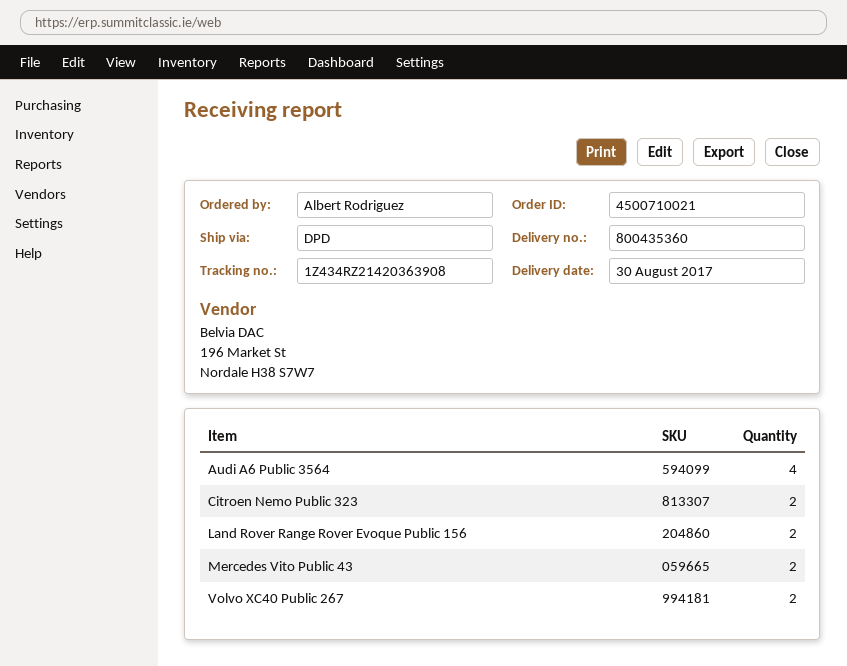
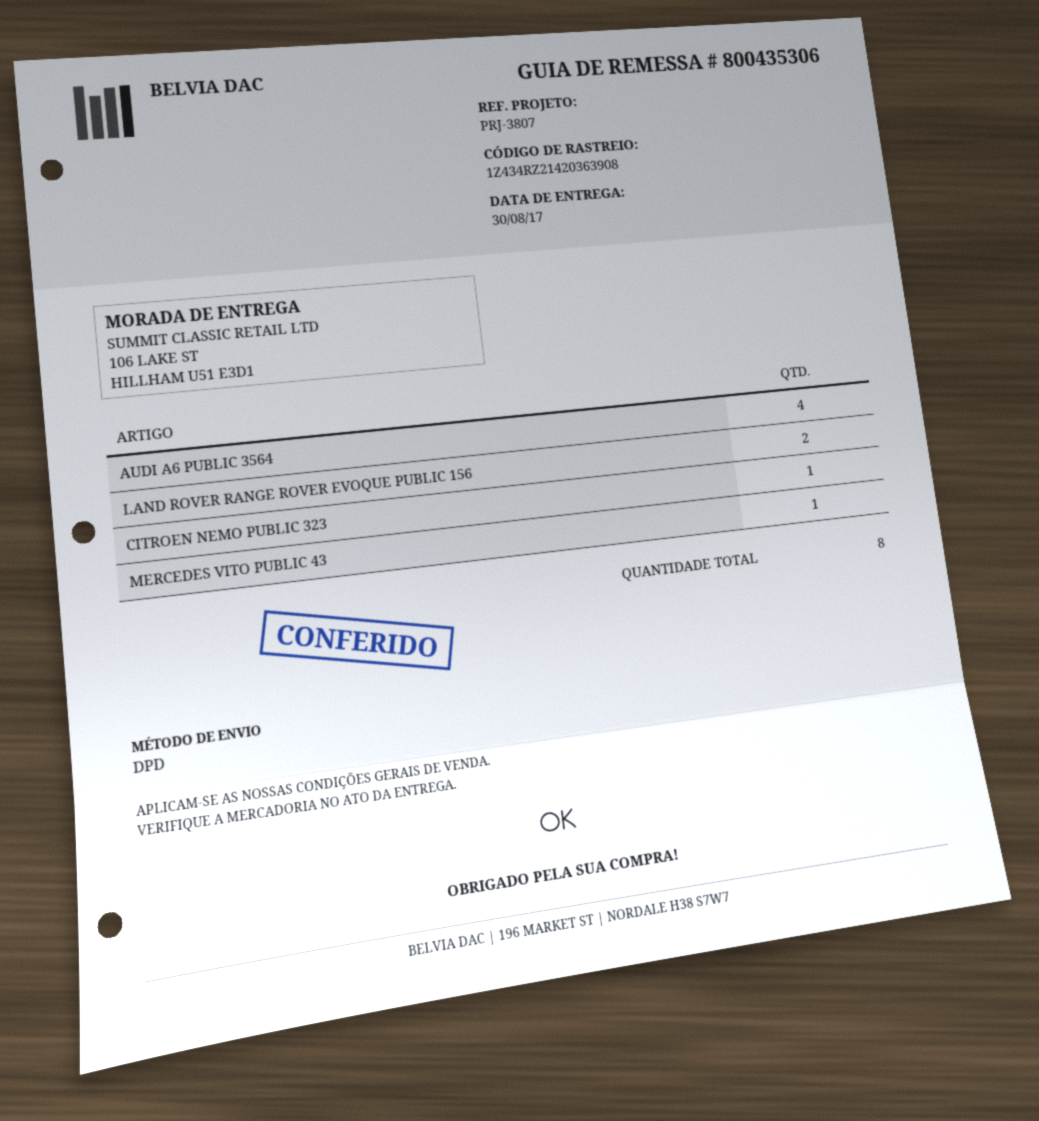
delivery note number: 800435360 -> 800435306
Citroen Nemo Public 323: 2 -> 1
Mercedes Vito Public 43: 2 -> 1
Volvo XC40 Public 267: 2 -> none

